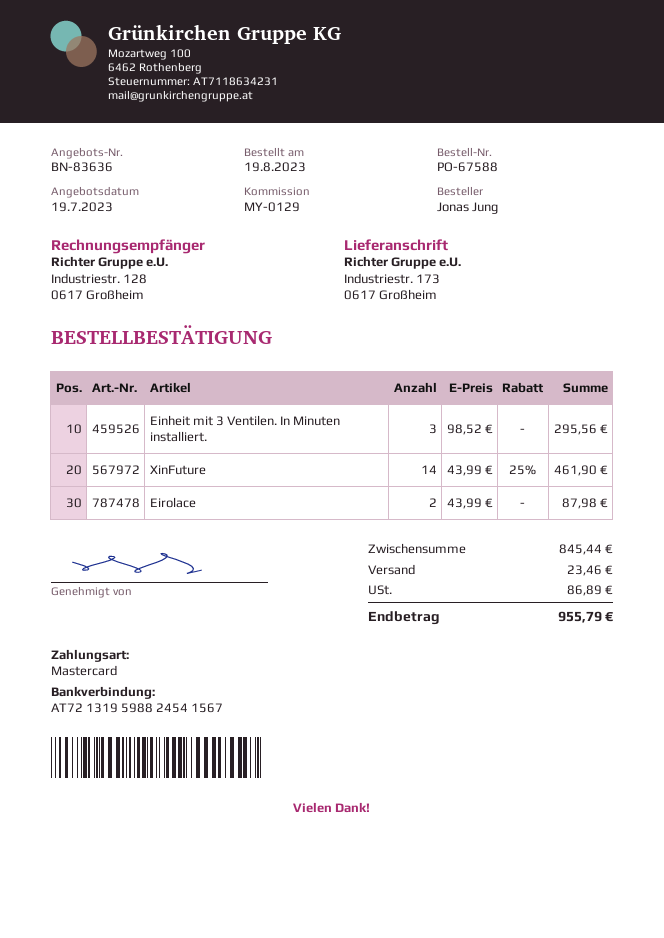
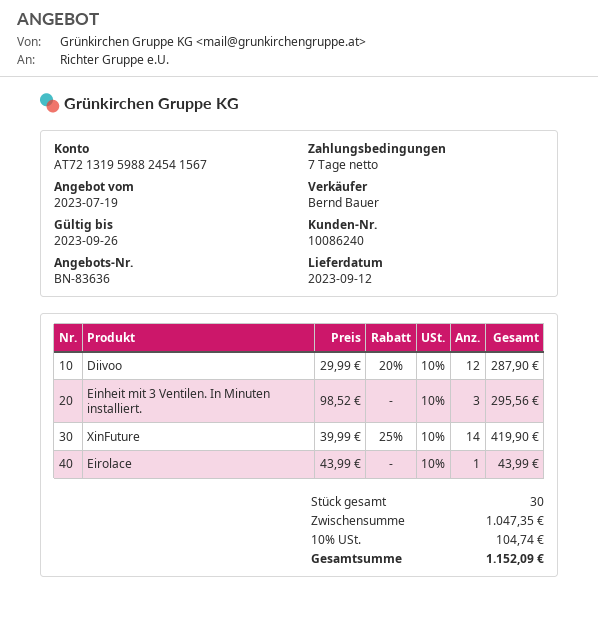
XinFuture: 14 x 43.99 - 25% = 461.90 -> 14 x 39.99 - 25% = 419.90
Eirolace: 2 x 43.99 = 87.98 -> 1 x 43.99 = 43.99
Diivoo: none -> 12 x 29.99 - 20% = 287.90
subtotal: 845.44 -> 1047.35
shipping: 23.46 -> none
tax: 86.89 -> 104.74
total: 955.79 -> 1152.09

